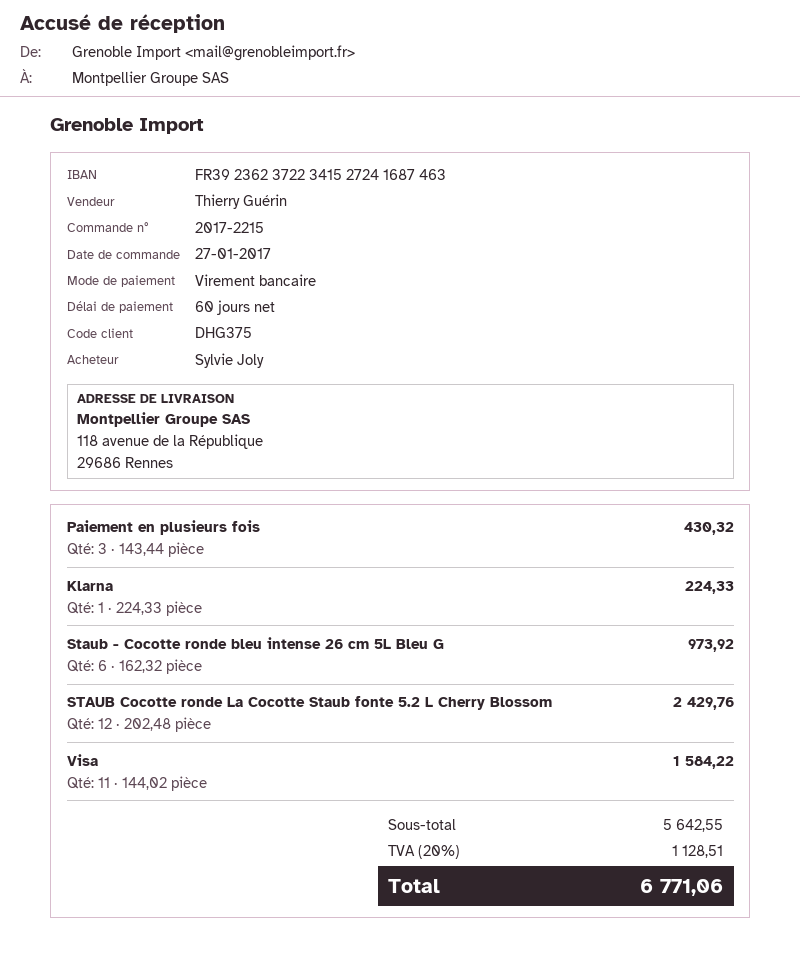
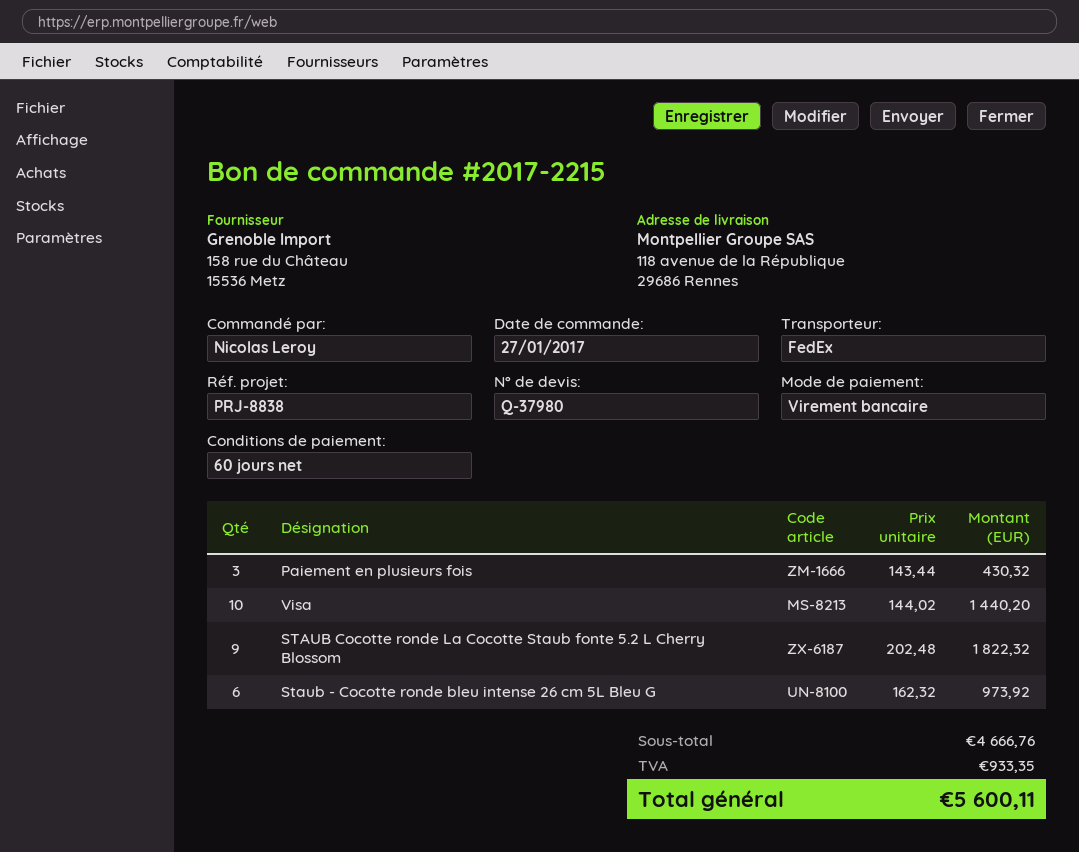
ordered by: Sylvie Joly -> Nicolas Leroy
Klarna: 1 x 224.33 = 224.33 -> none
STAUB Cocotte ronde La Cocotte Staub fonte 5.2 L Cherry Blossom: 12 x 202.48 = 2429.76 -> 9 x 202.48 = 1822.32
Visa: 11 x 144.02 = 1584.22 -> 10 x 144.02 = 1440.20
subtotal: 5642.55 -> 4666.76
tax: 1128.51 -> 933.35
total: 6771.06 -> 5600.11

